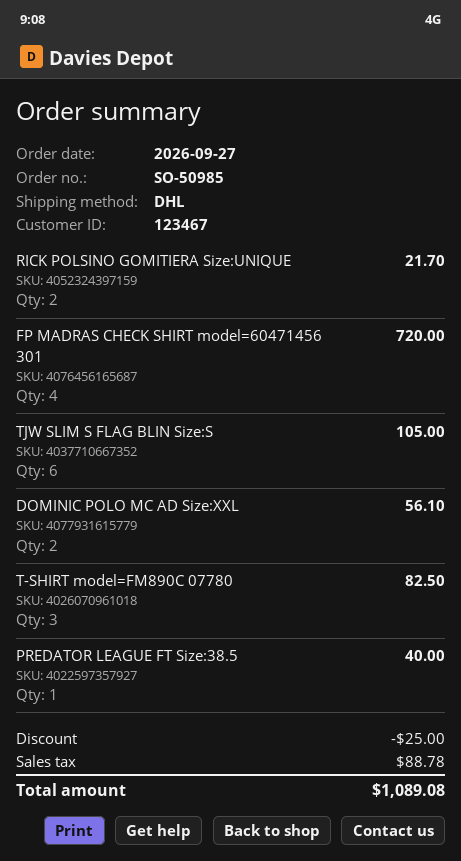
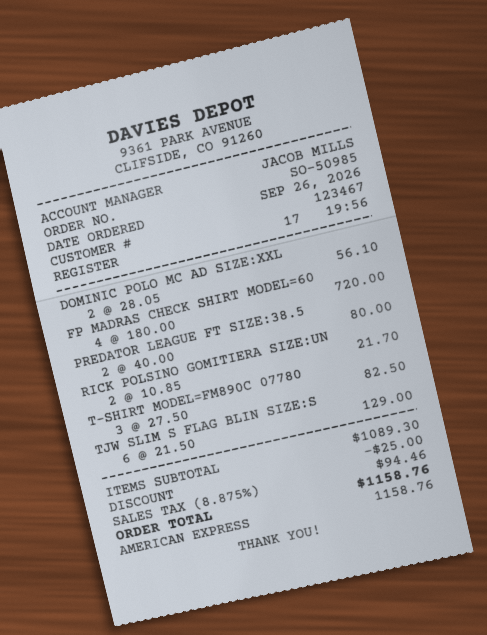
order date: 2026-09-27 -> 2026-09-26
TJW SLIM S FLAG BLIN Size:S: 6 for 105.00 -> 6 for 129.00
PREDATOR LEAGUE FT Size:38.5: 1 for 40.00 -> 2 for 80.00
tax: 88.78 -> 94.46
total: 1089.08 -> 1158.76

